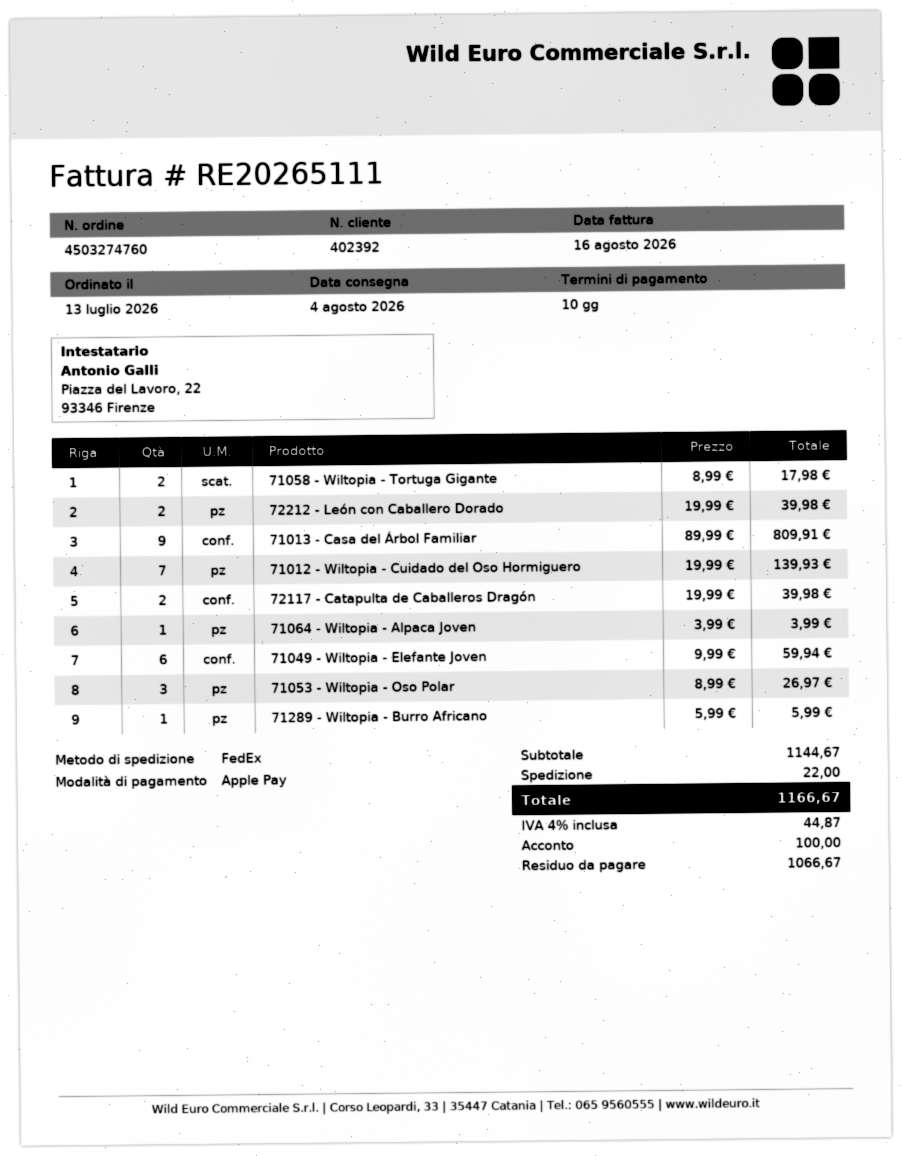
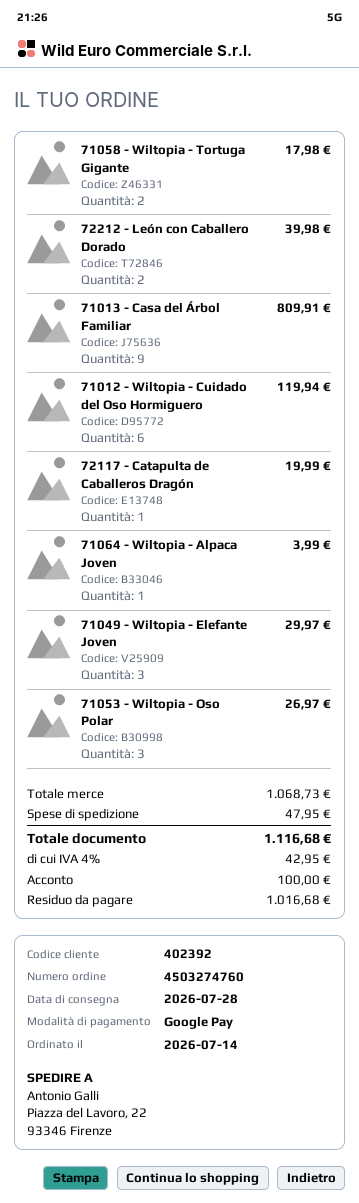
order date: 2026-07-13 -> 2026-07-14
delivery date: 2026-08-04 -> 2026-07-28
payment method: Apple Pay -> Google Pay
71012 - Wiltopia - Cuidado del Oso Hormiguero: 7 for 139.93 -> 6 for 119.94
72117 - Catapulta de Caballeros Dragón: 2 for 39.98 -> 1 for 19.99
71049 - Wiltopia - Elefante Joven: 6 for 59.94 -> 3 for 29.97
71289 - Wiltopia - Burro Africano: 1 for 5.99 -> none
subtotal: 1144.67 -> 1068.73
shipping: 22.00 -> 47.95
tax: 4% = 44.87 -> 4% = 42.95
total: 1166.67 -> 1116.68
balance: 1066.67 -> 1016.68

